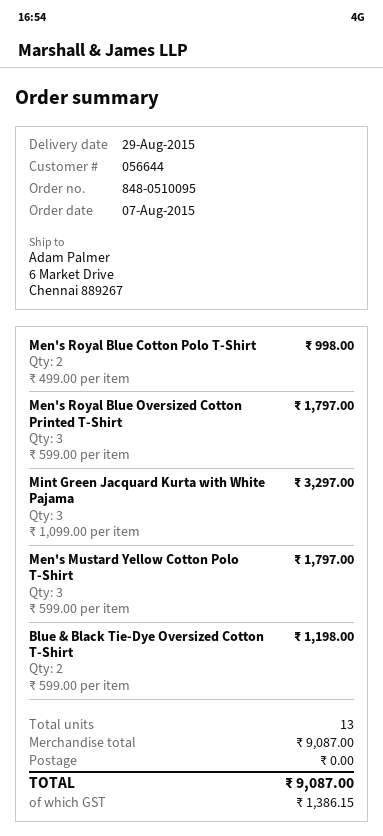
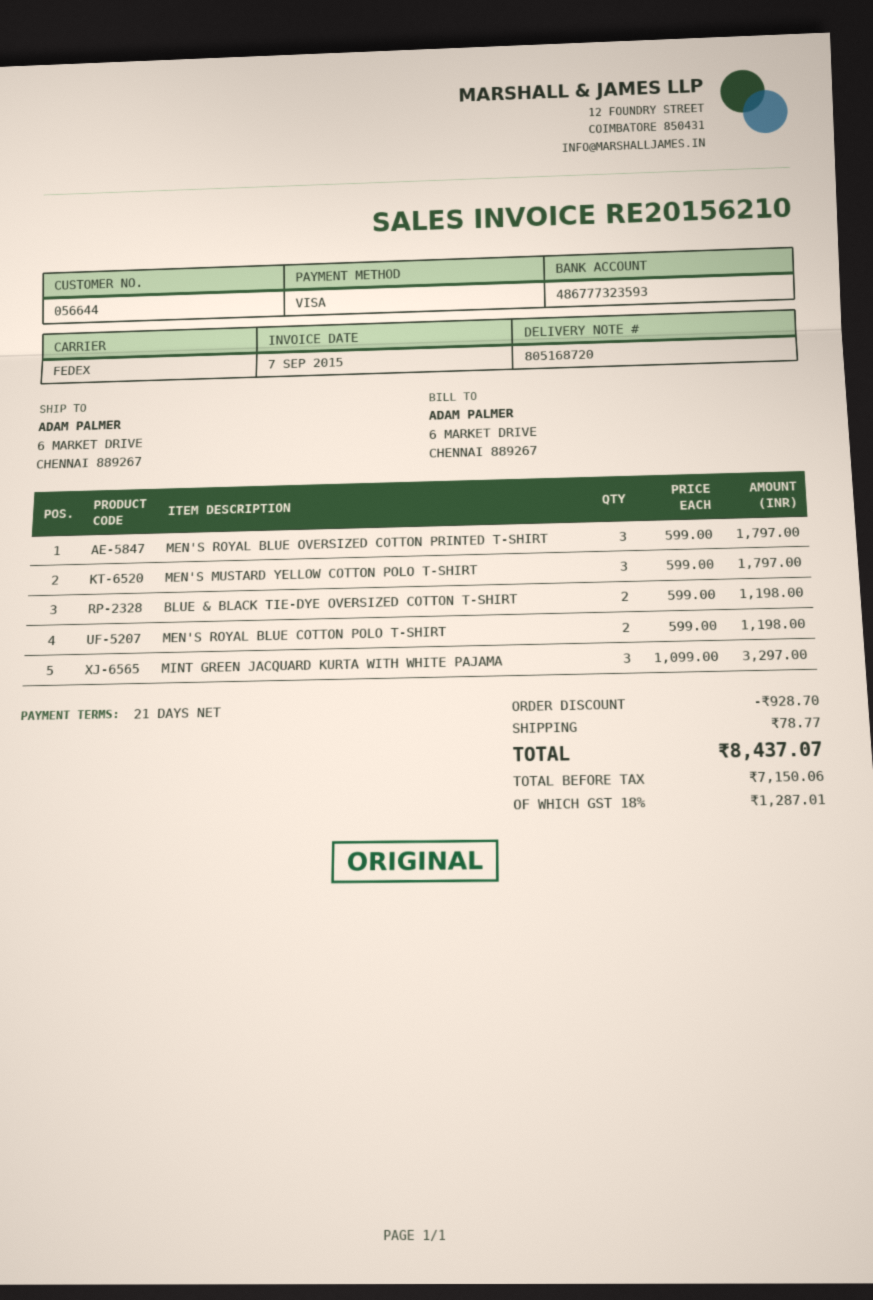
Men's Royal Blue Cotton Polo T-Shirt: 2 x 499.00 = 998.00 -> 2 x 599.00 = 1198.00
discount: none -> 928.70
shipping: 0.00 -> 78.77
tax: 1386.15 -> 1287.01
total: 9087.00 -> 8437.07

